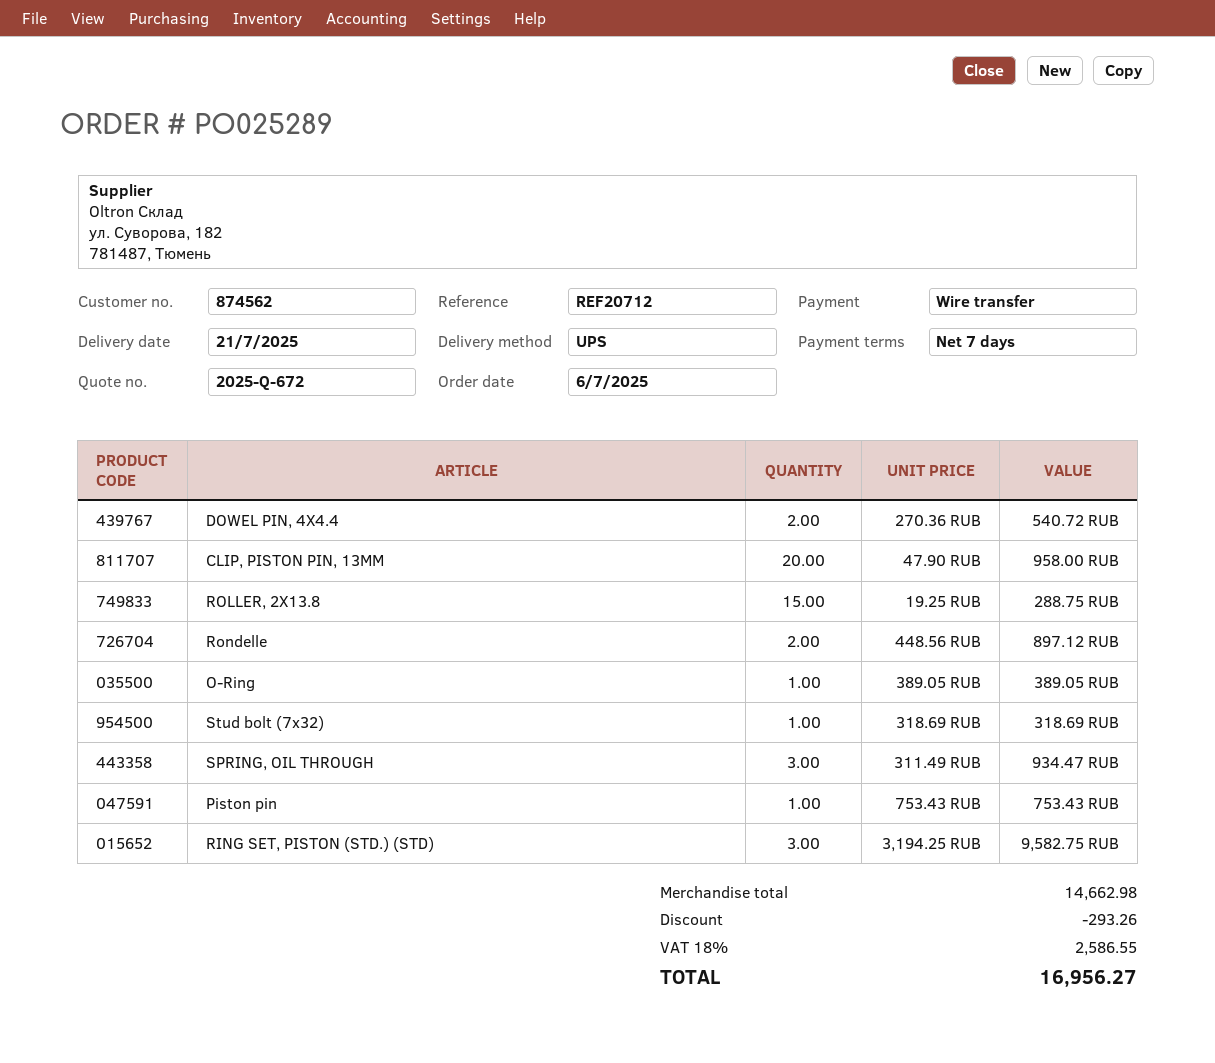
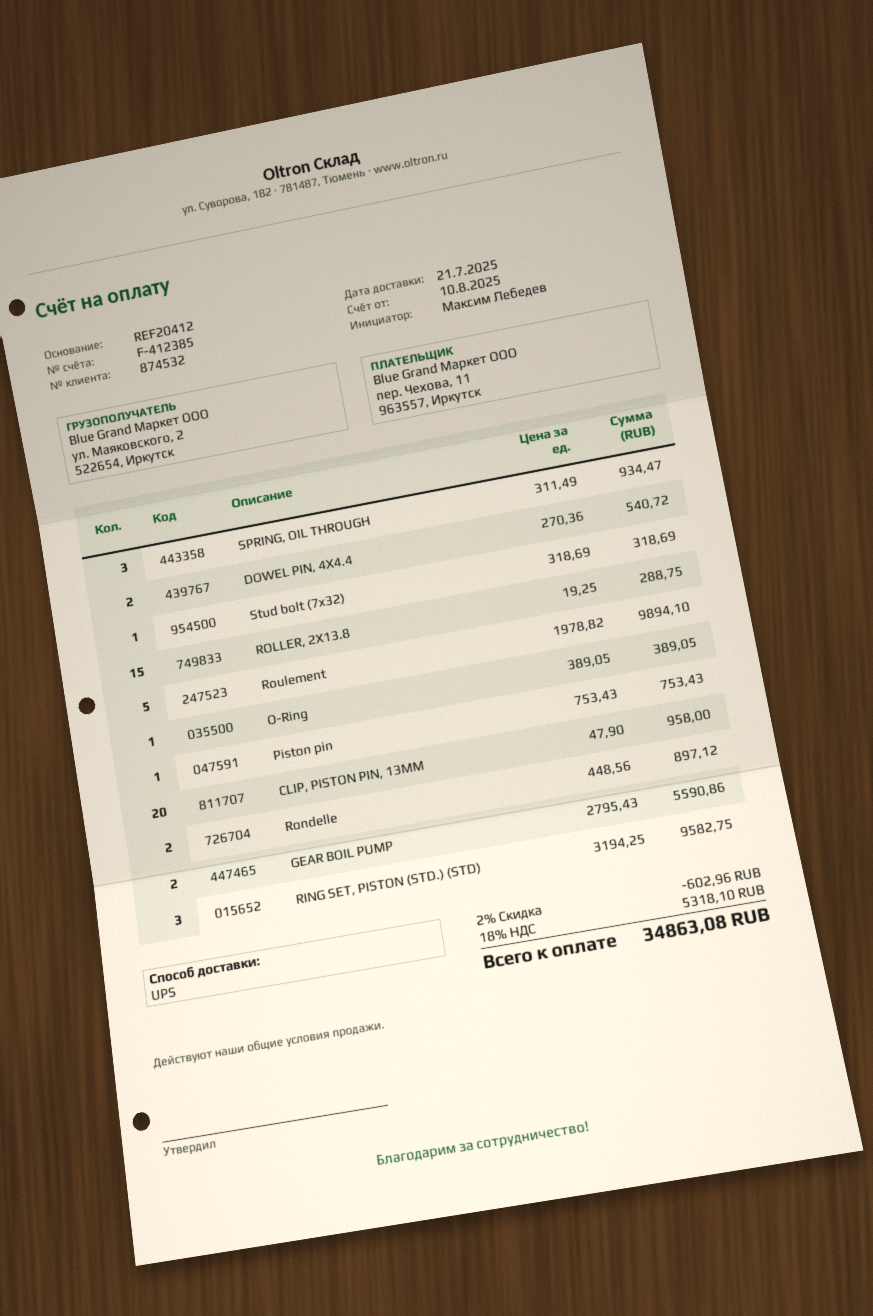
customer number: 874562 -> 874532
reference: REF20712 -> REF20412
Roulement: none -> 5 x 1978.82 = 9894.10
GEAR BOIL PUMP: none -> 2 x 2795.43 = 5590.86
discount: 293.26 -> 602.96
tax: 18% = 2586.55 -> 18% = 5318.10
total: 16956.27 -> 34863.08

